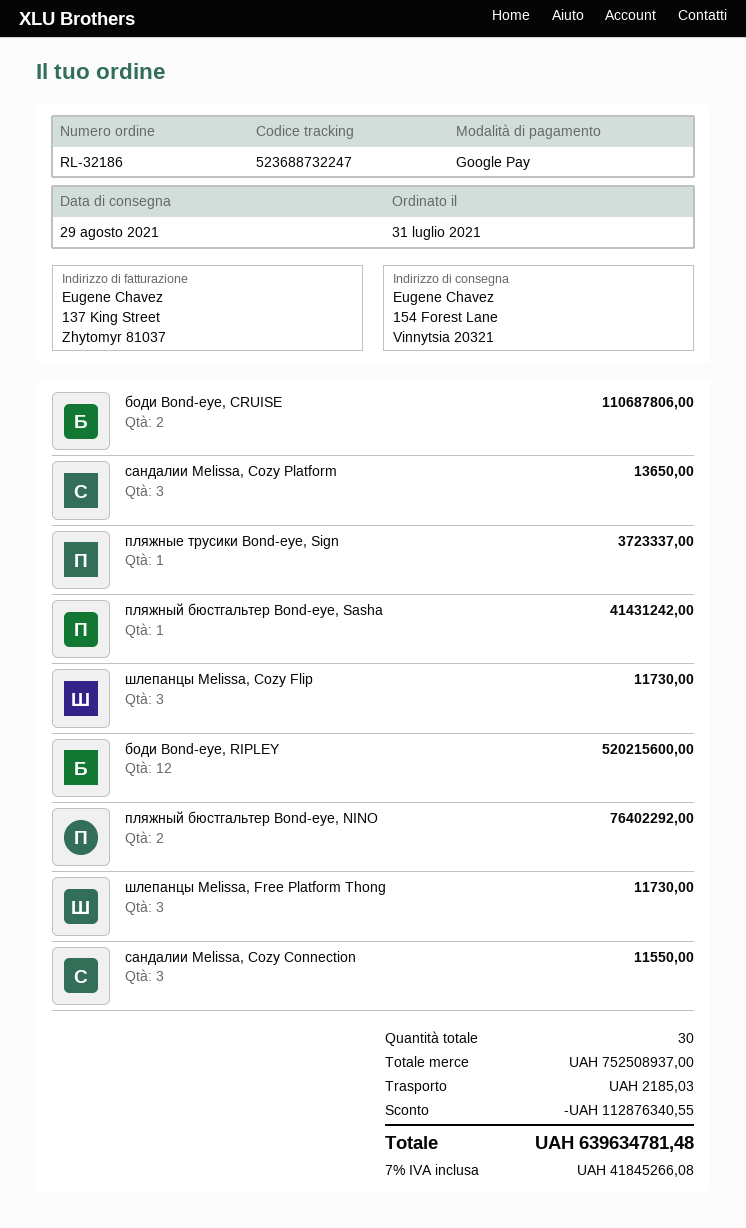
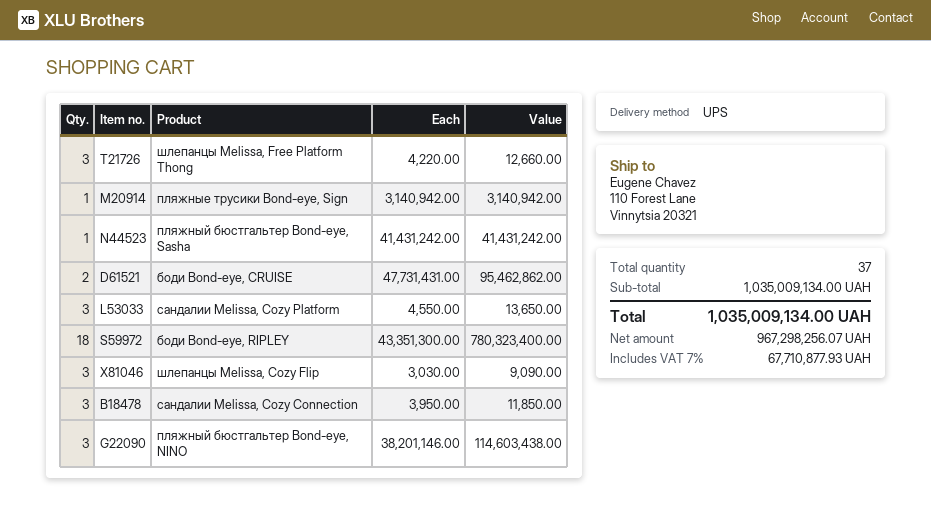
ship to: 154 Forest Lane, Vinnytsia 20321 -> 110 Forest Lane, Vinnytsia 20321
боди Bond-eye, CRUISE: 2 for 110687806.00 -> 2 for 95462862.00
пляжные трусики Bond-eye, Sign: 1 for 3723337.00 -> 1 for 3140942.00
шлепанцы Melissa, Cozy Flip: 3 for 11730.00 -> 3 for 9090.00
боди Bond-eye, RIPLEY: 12 for 520215600.00 -> 18 for 780323400.00
пляжный бюстгальтер Bond-eye, NINO: 2 for 76402292.00 -> 3 for 114603438.00
шлепанцы Melissa, Free Platform Thong: 3 for 11730.00 -> 3 for 12660.00
сандалии Melissa, Cozy Connection: 3 for 11550.00 -> 3 for 11850.00
total quantity: 30 -> 37
subtotal: 752508937.00 -> 1035009134.00
discount: 112876340.55 -> none
shipping: 2185.03 -> none
tax: 7% = 41845266.08 -> 7% = 67710877.93
total: 639634781.48 -> 1035009134.00

